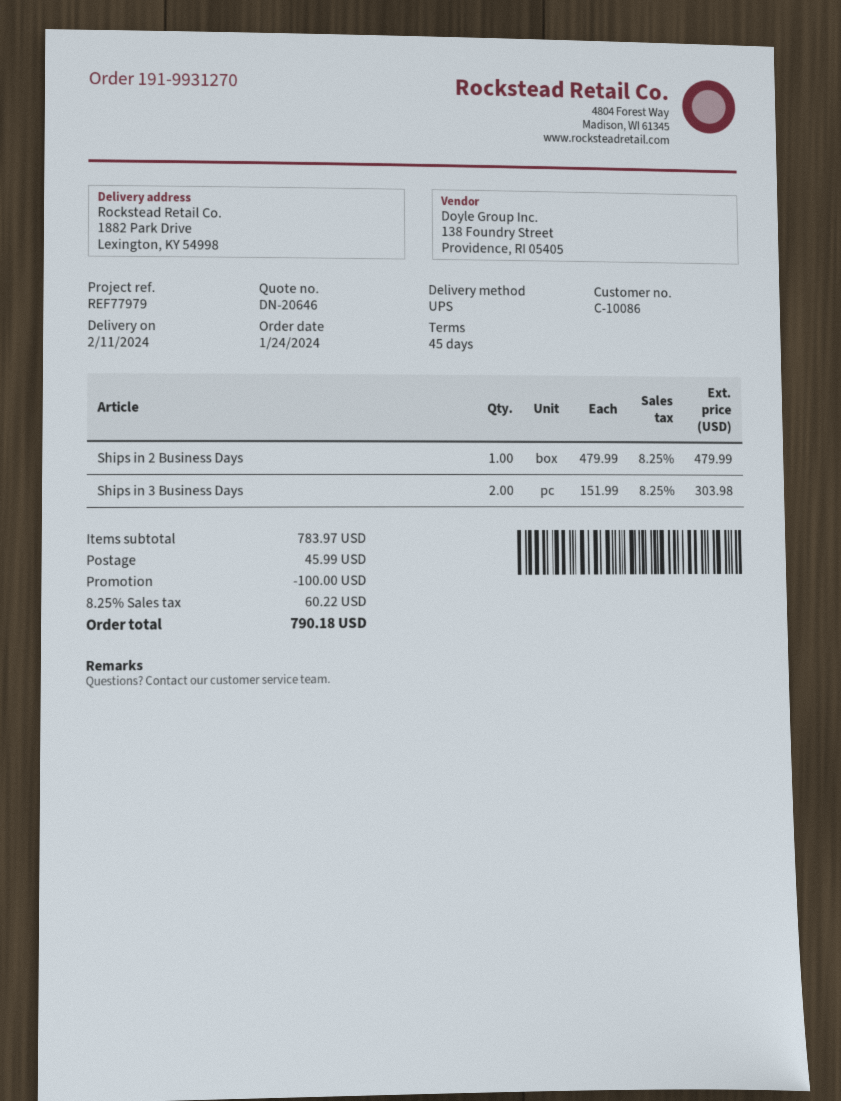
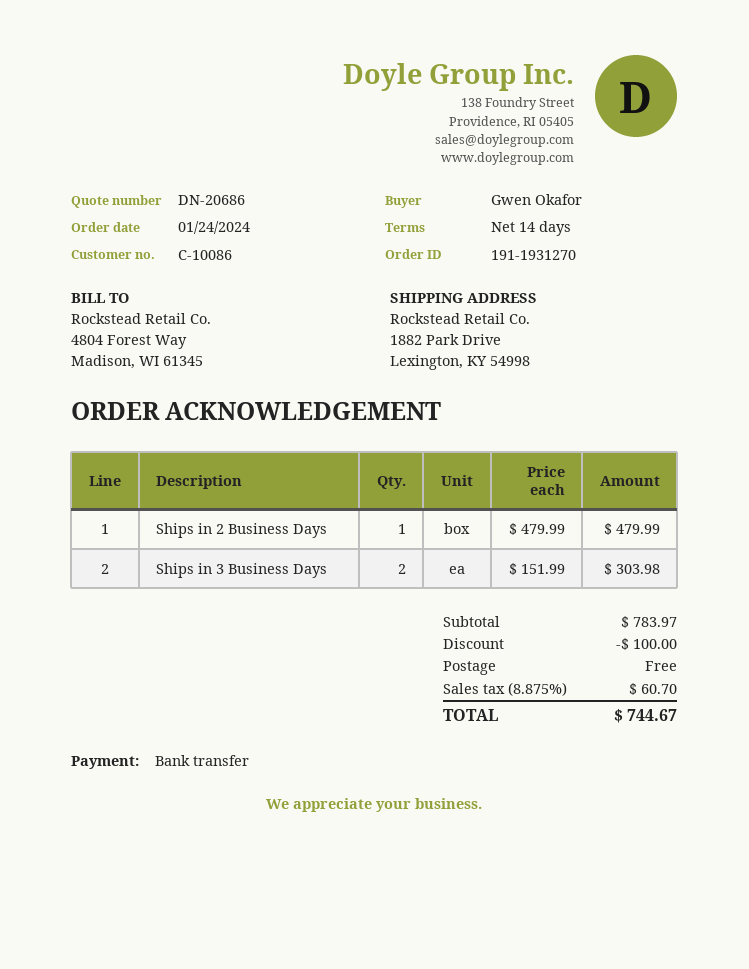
quote number: DN-20646 -> DN-20686
order number: 191-9931270 -> 191-1931270
payment terms: 45 days -> 14 days
shipping: 45.99 -> 0.00
tax: 8.25% = 60.22 -> 8.875% = 60.70
total: 790.18 -> 744.67

